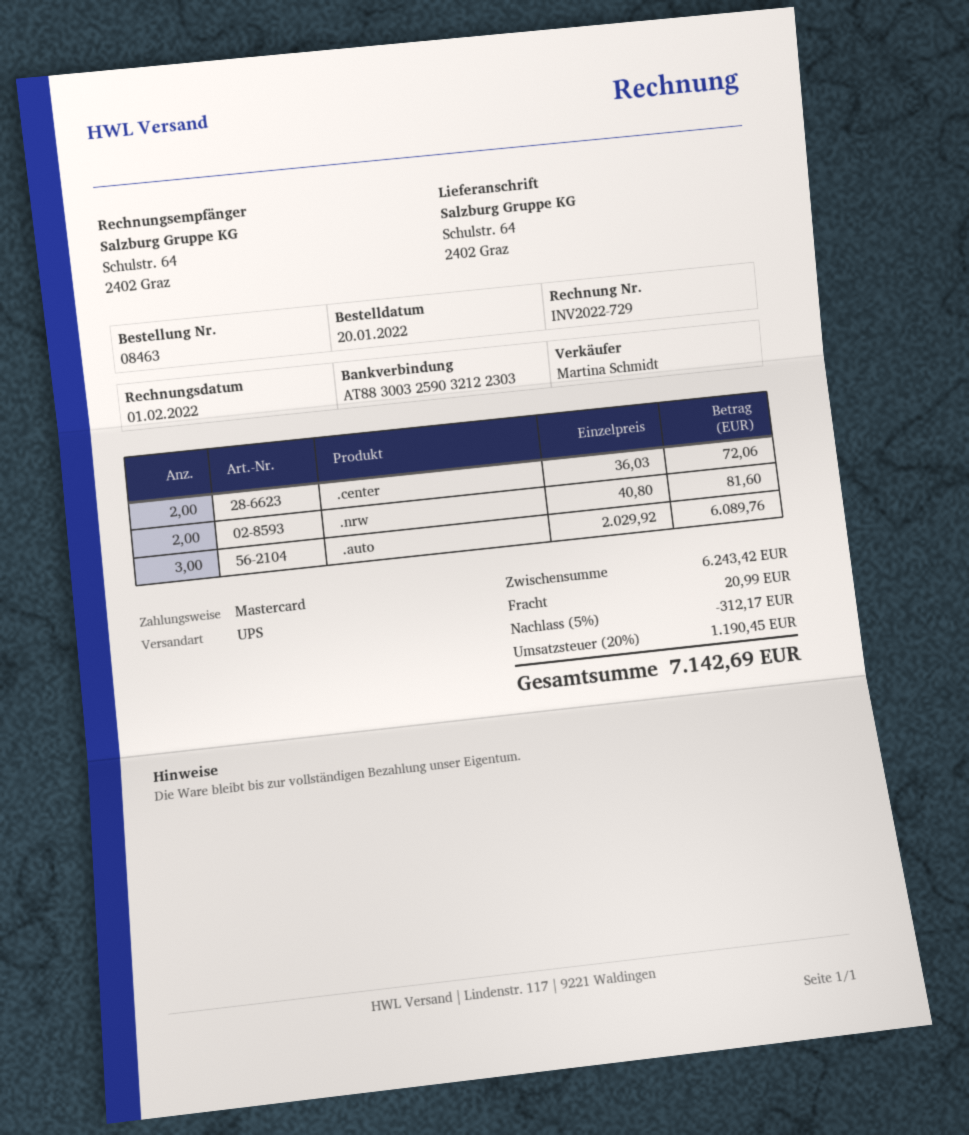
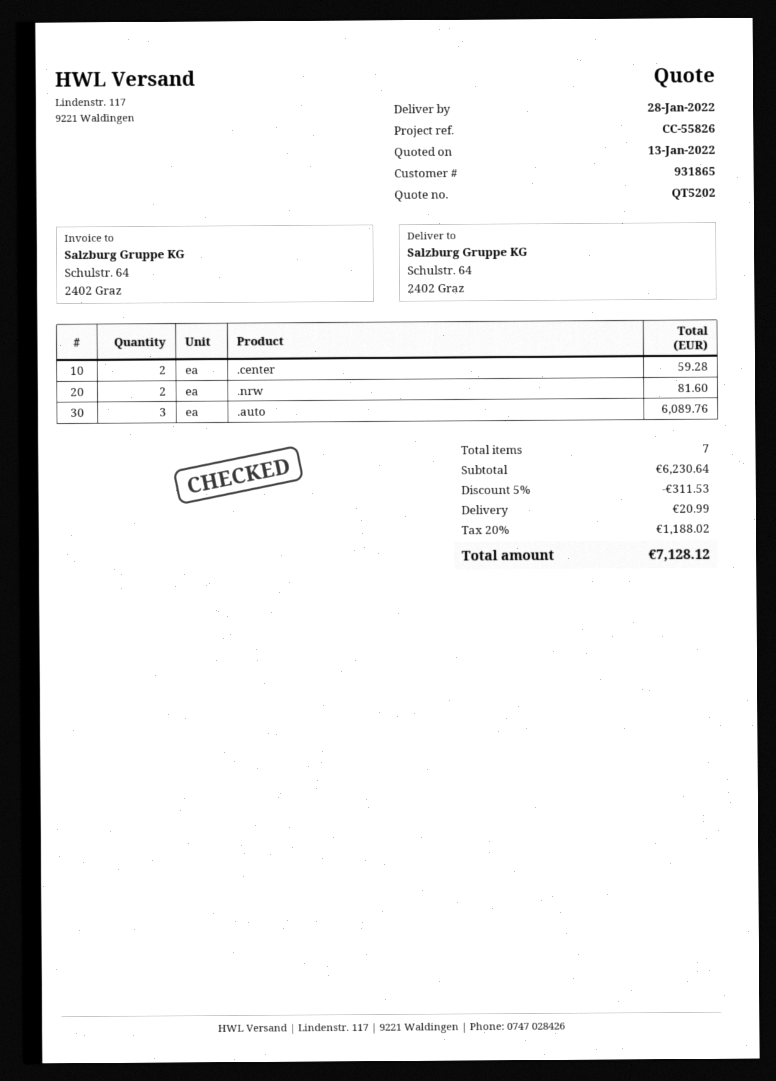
.center: 2 for 72.06 -> 2 for 59.28
subtotal: 6243.42 -> 6230.64
discount: 5% = 312.17 -> 5% = 311.53
tax: 20% = 1190.45 -> 20% = 1188.02
total: 7142.69 -> 7128.12

